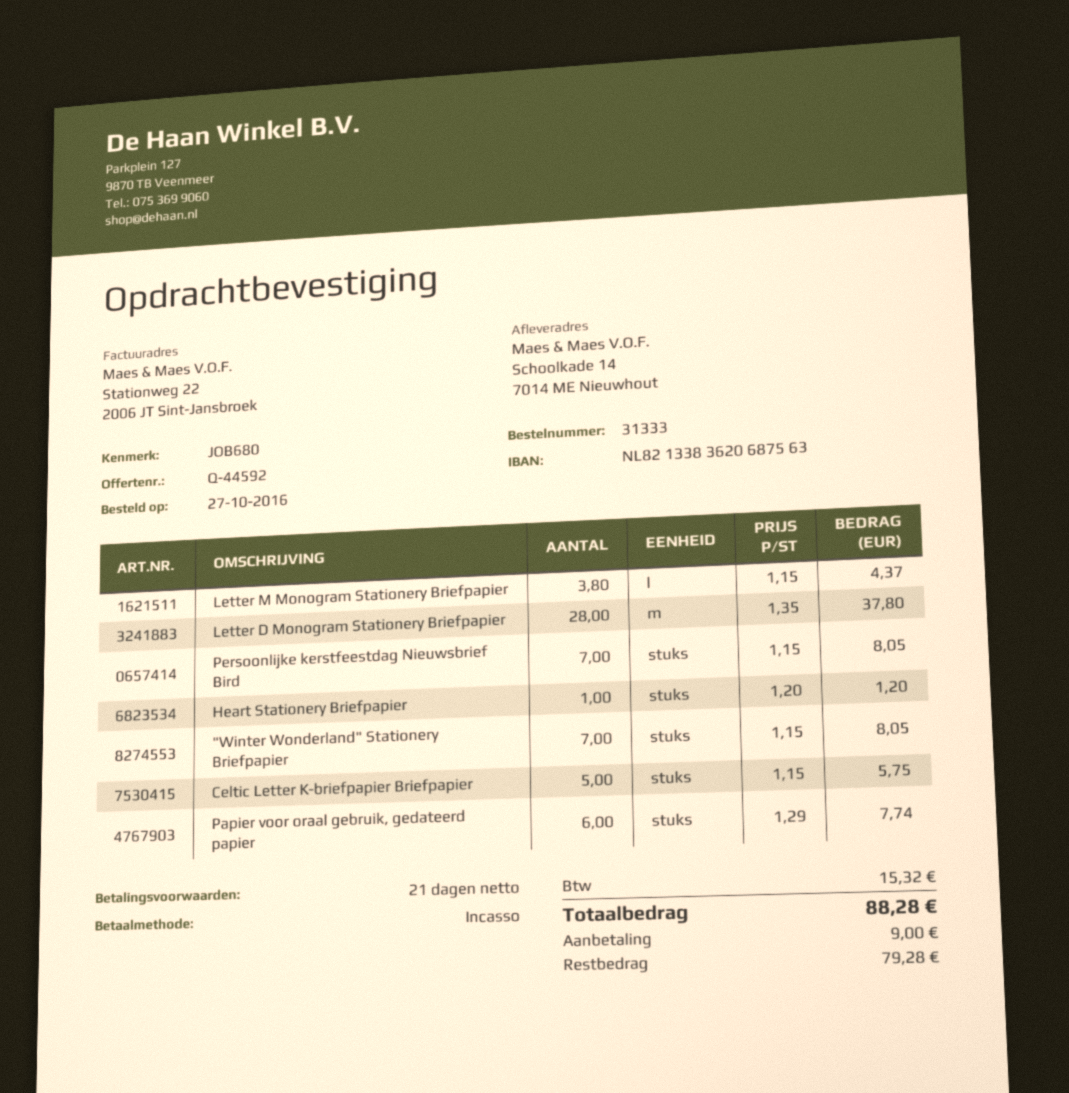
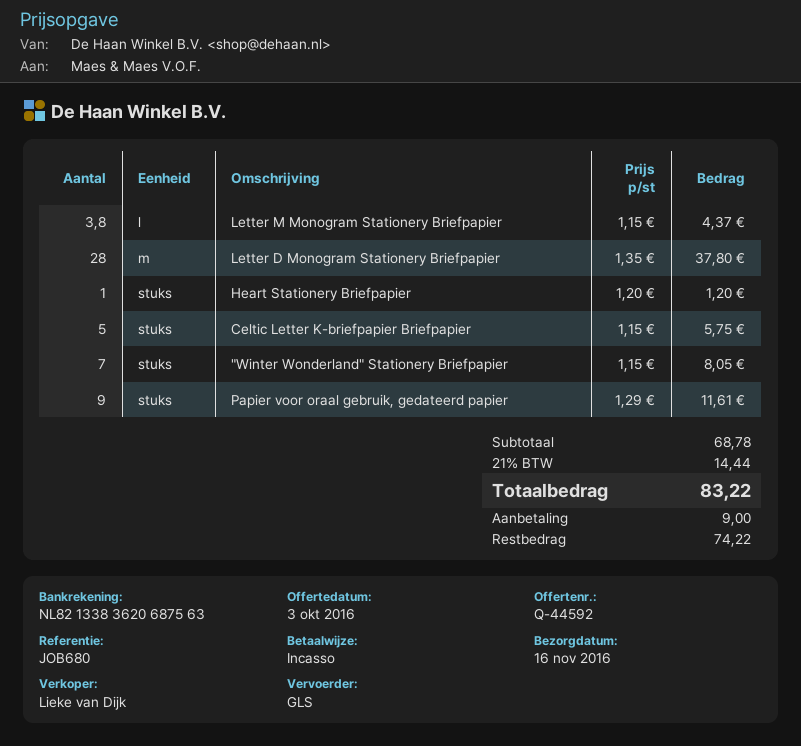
Persoonlijke kerstfeestdag Nieuwsbrief Bird: 7 x 1.15 = 8.05 -> none
Papier voor oraal gebruik, gedateerd papier: 6 x 1.29 = 7.74 -> 9 x 1.29 = 11.61
tax: 15.32 -> 14.44
total: 88.28 -> 83.22
balance: 79.28 -> 74.22

